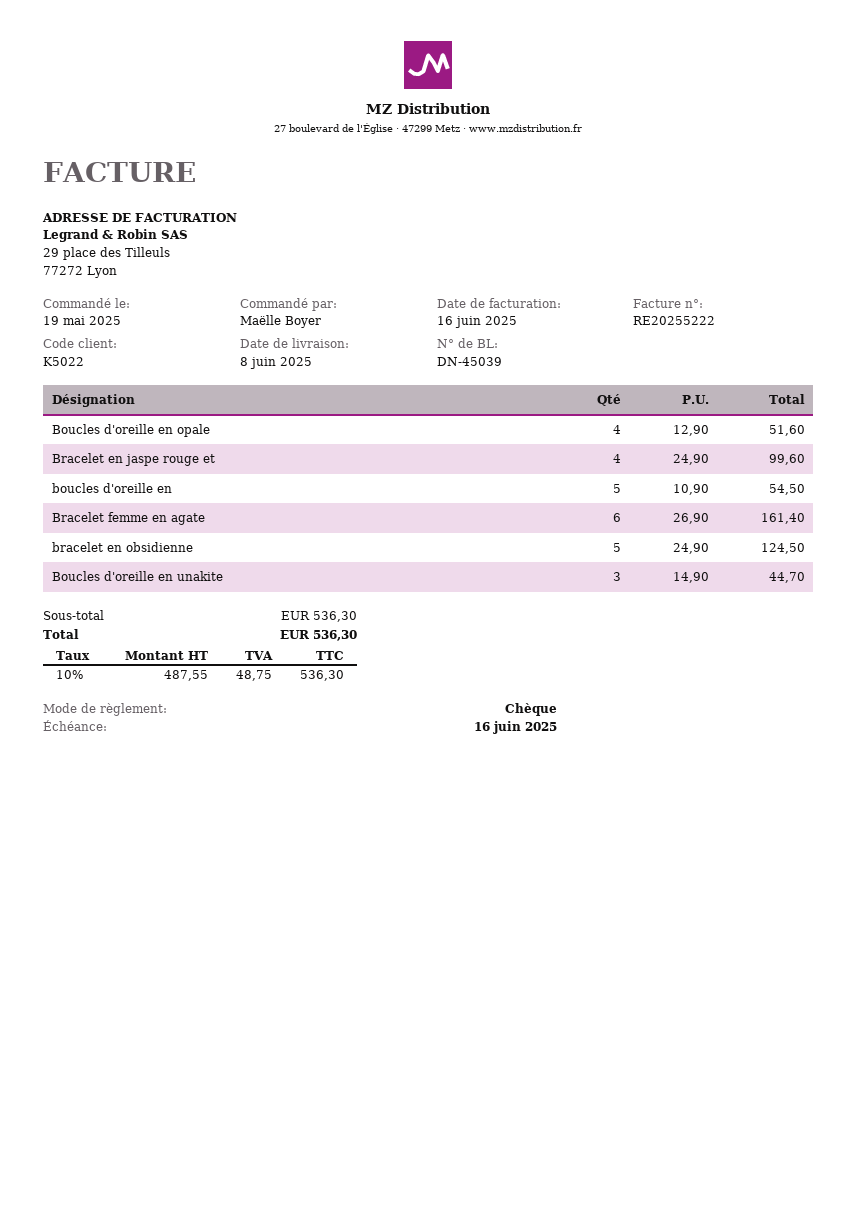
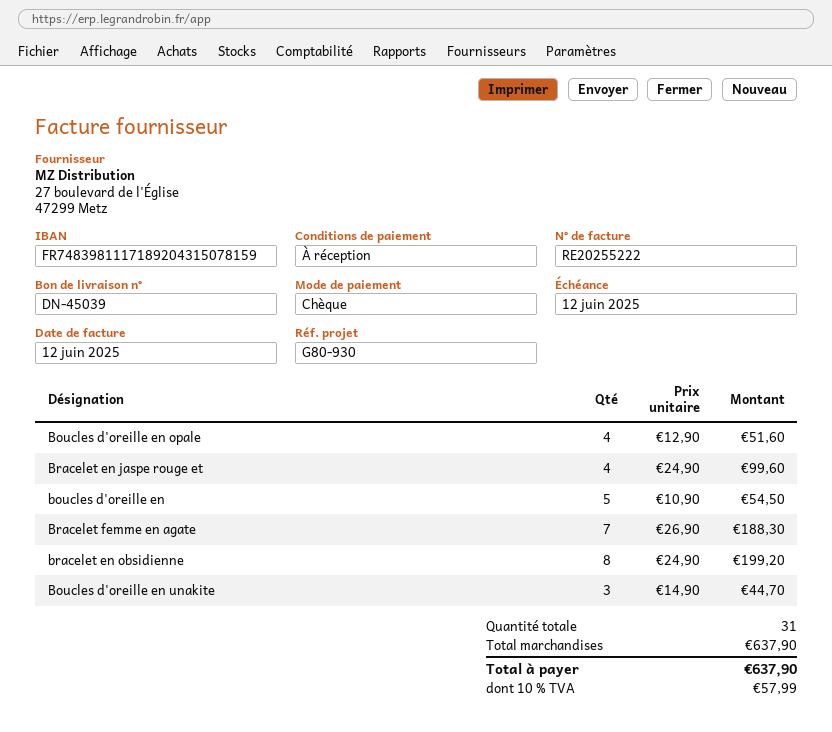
invoice date: 2025-06-16 -> 2025-06-12
due date: 2025-06-16 -> 2025-06-12
Bracelet femme en agate: 6 x 26.90 = 161.40 -> 7 x 26.90 = 188.30
bracelet en obsidienne: 5 x 24.90 = 124.50 -> 8 x 24.90 = 199.20
subtotal: 536.30 -> 637.90
tax: 10% = 48.75 -> 10% = 57.99
total: 536.30 -> 637.90

